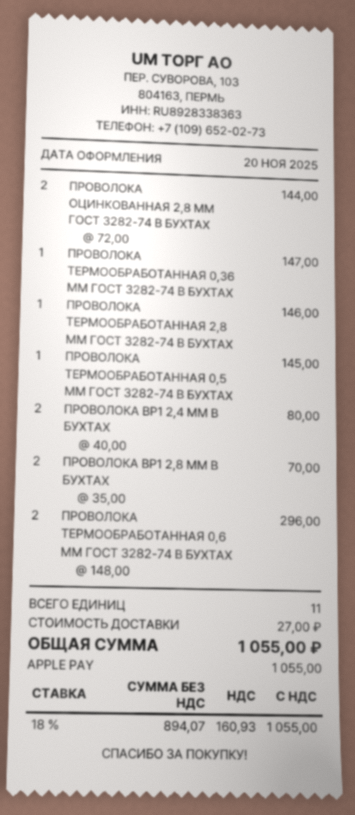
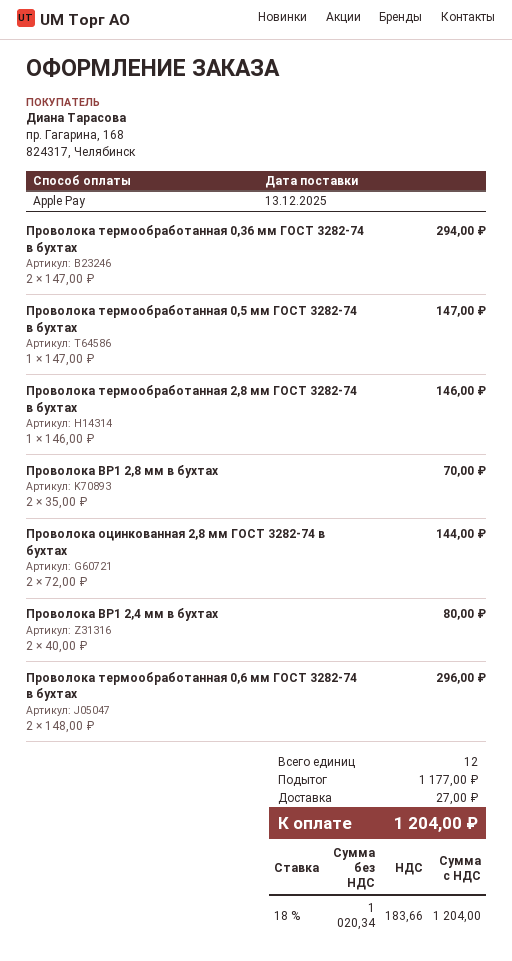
ПРОВОЛОКА ТЕРМООБРАБОТАННАЯ 0,36 ММ ГОСТ 3282-74 В БУХТАХ: 1 x 147.00 = 147.00 -> 2 x 147.00 = 294.00
ПРОВОЛОКА ТЕРМООБРАБОТАННАЯ 0,5 ММ ГОСТ 3282-74 В БУХТАХ: 1 x 145.00 = 145.00 -> 1 x 147.00 = 147.00
total quantity: 11 -> 12
net: 894.07 -> 1020.34
tax: 18% = 160.93 -> 18% = 183.66
total: 1055.00 -> 1204.00

